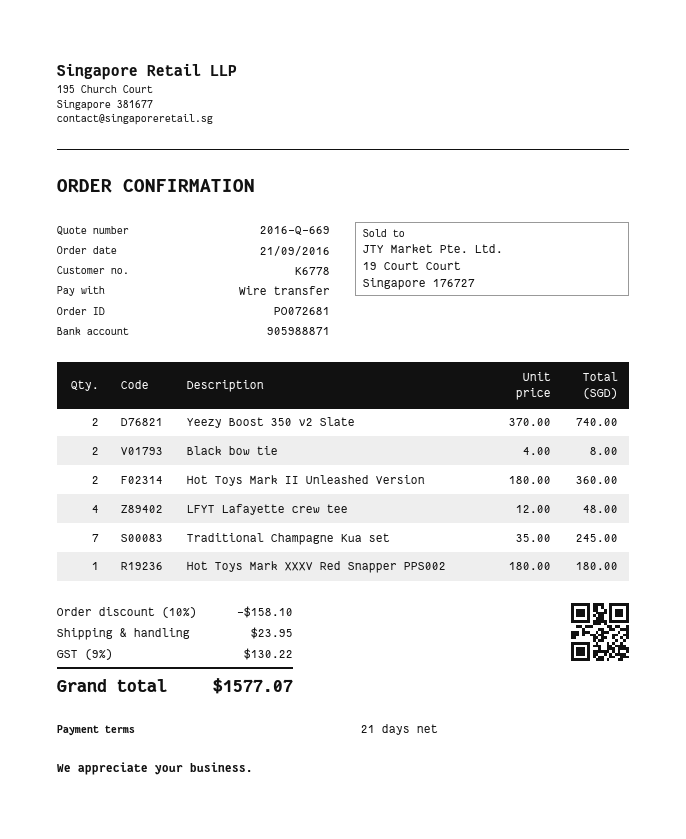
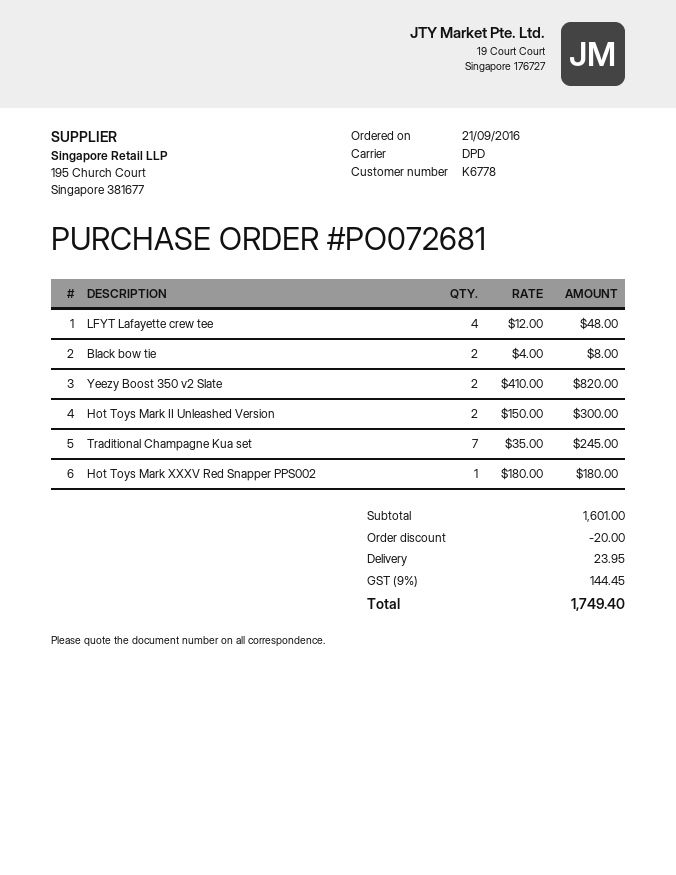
Yeezy Boost 350 v2 Slate: 2 x 370.00 = 740.00 -> 2 x 410.00 = 820.00
Hot Toys Mark II Unleashed Version: 2 x 180.00 = 360.00 -> 2 x 150.00 = 300.00
discount: 158.10 -> 20.00
tax: 9% = 130.22 -> 9% = 144.45
total: 1577.07 -> 1749.40

